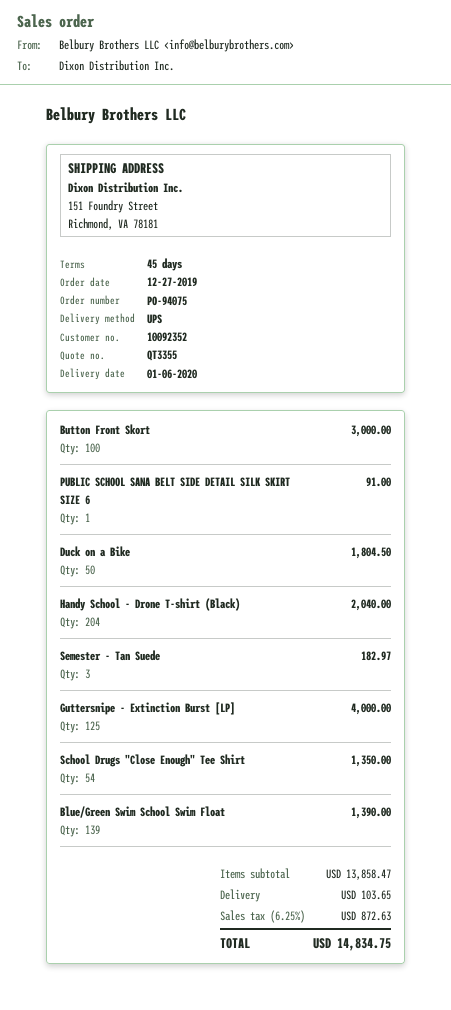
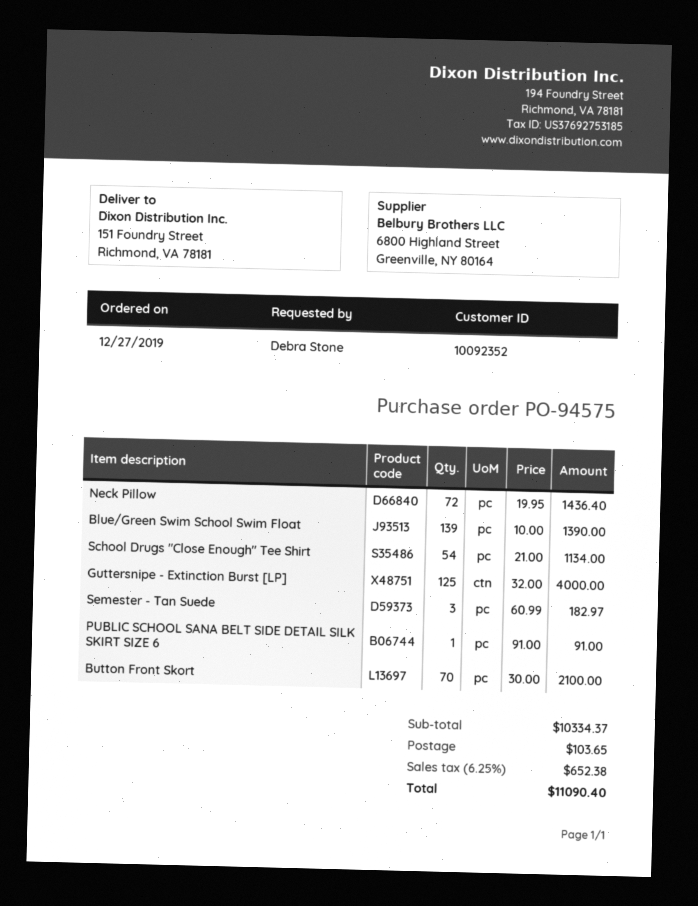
order number: PO-94075 -> PO-94575
Button Front Skort: 100 for 3000.00 -> 70 for 2100.00
Duck on a Bike: 50 for 1804.50 -> none
Handy School - Drone T-shirt (Black): 204 for 2040.00 -> none
School Drugs "Close Enough" Tee Shirt: 54 for 1350.00 -> 54 for 1134.00
Neck Pillow: none -> 72 for 1436.40
subtotal: 13858.47 -> 10334.37
tax: 6.25% = 872.63 -> 6.25% = 652.38
total: 14834.75 -> 11090.40

